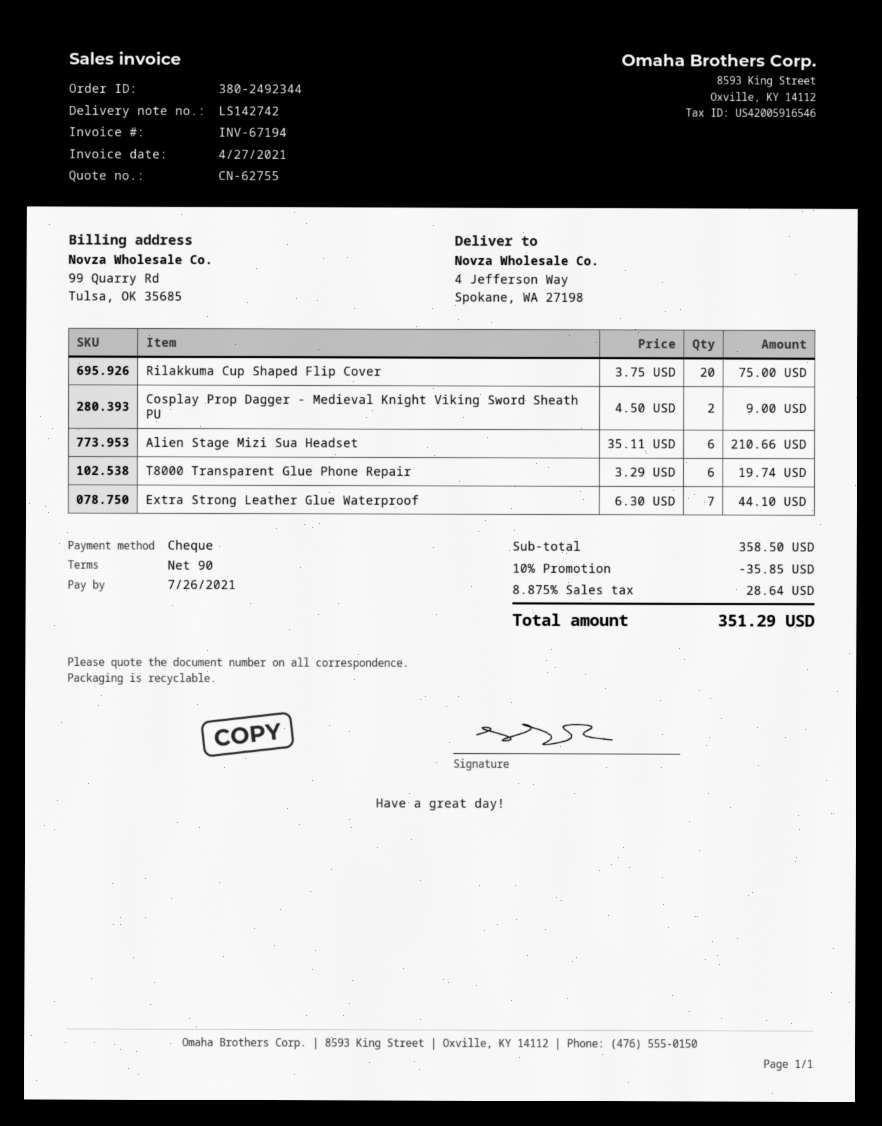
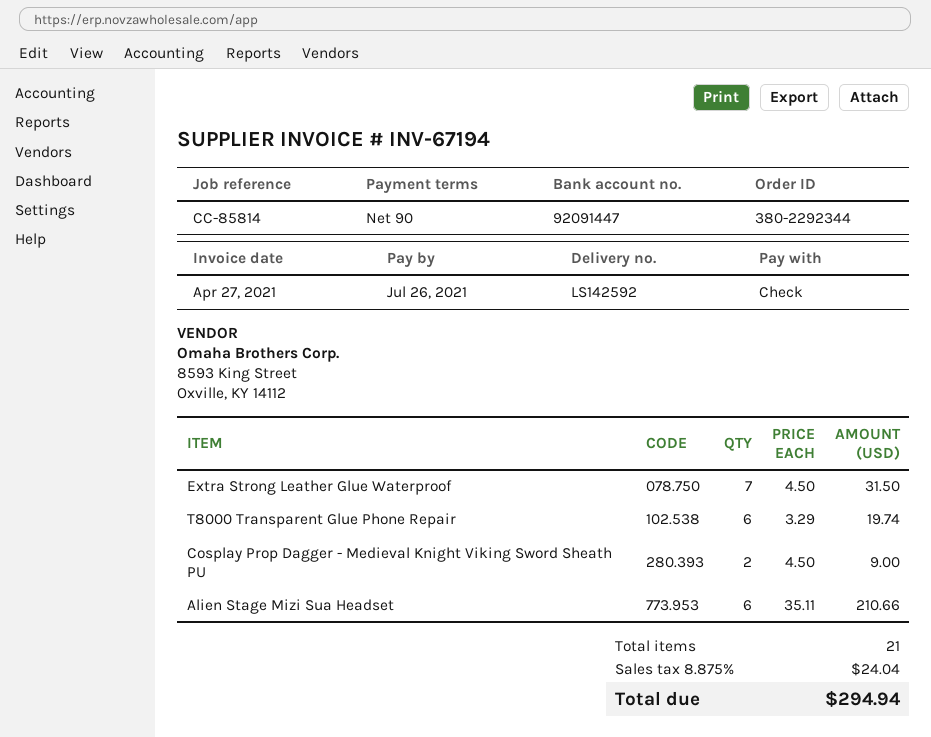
order number: 380-2492344 -> 380-2292344
delivery note number: LS142742 -> LS142592
Rilakkuma Cup Shaped Flip Cover: 20 x 3.75 = 75.00 -> none
Extra Strong Leather Glue Waterproof: 7 x 6.30 = 44.10 -> 7 x 4.50 = 31.50
discount: 10% = 35.85 -> none
tax: 8.875% = 28.64 -> 8.875% = 24.04
total: 351.29 -> 294.94

